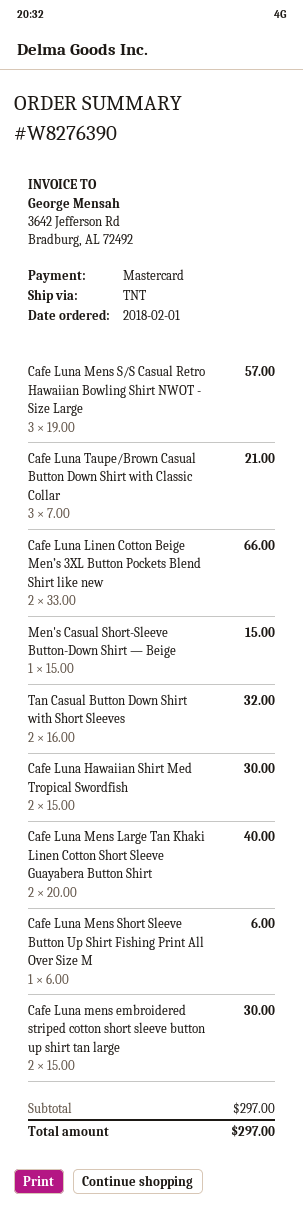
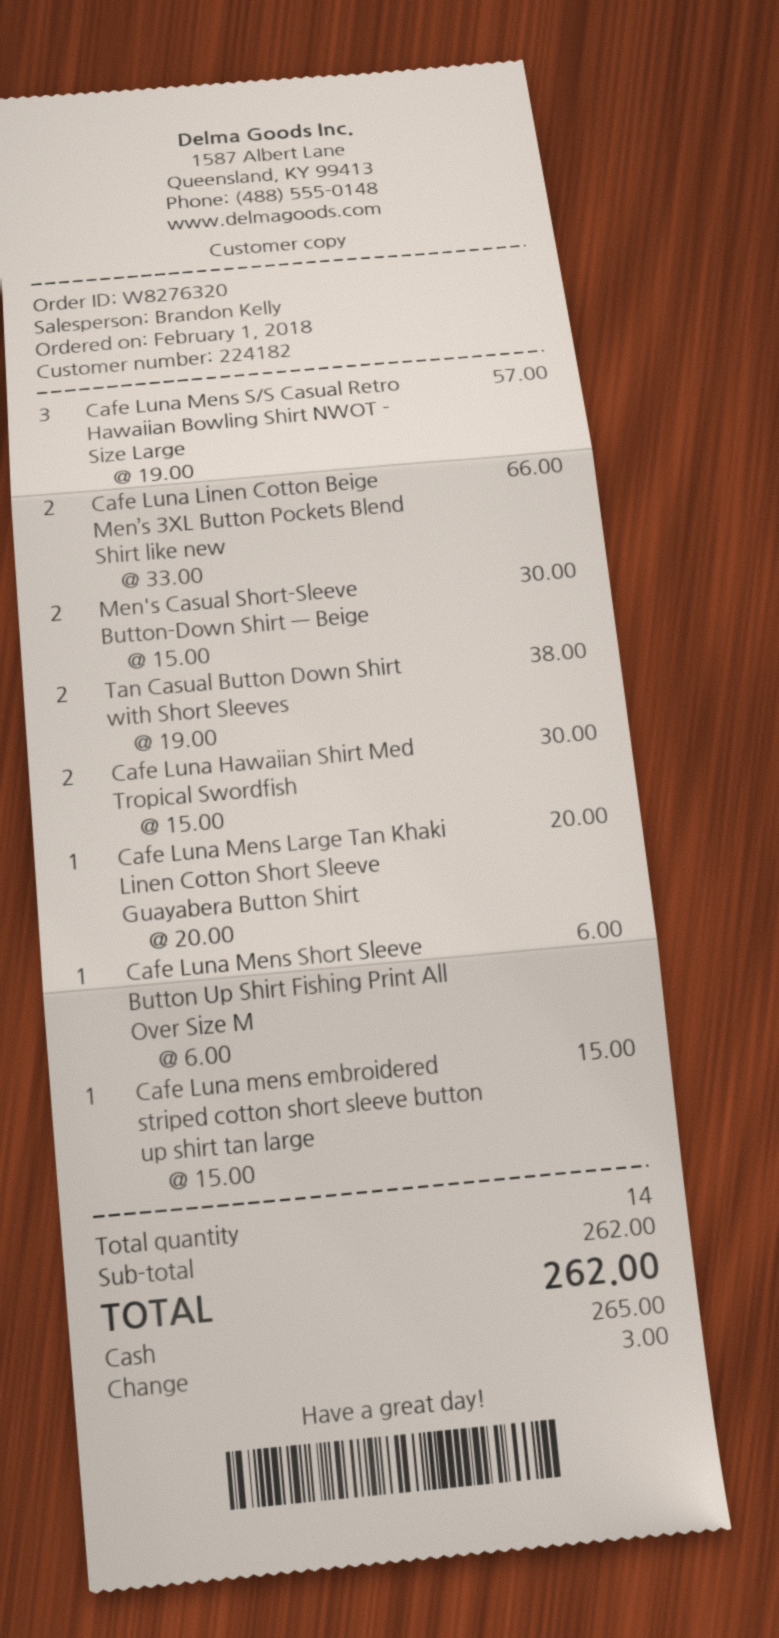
order number: W8276390 -> W8276320
payment method: Mastercard -> cash
Cafe Luna Taupe/Brown Casual Button Down Shirt with Classic Collar: 3 x 7.00 = 21.00 -> none
Men's Casual Short-Sleeve Button-Down Shirt — Beige: 1 x 15.00 = 15.00 -> 2 x 15.00 = 30.00
Tan Casual Button Down Shirt with Short Sleeves: 2 x 16.00 = 32.00 -> 2 x 19.00 = 38.00
Cafe Luna Mens Large Tan Khaki Linen Cotton Short Sleeve Guayabera Button Shirt: 2 x 20.00 = 40.00 -> 1 x 20.00 = 20.00
Cafe Luna mens embroidered striped cotton short sleeve button up shirt tan large: 2 x 15.00 = 30.00 -> 1 x 15.00 = 15.00
subtotal: 297.00 -> 262.00
total: 297.00 -> 262.00

